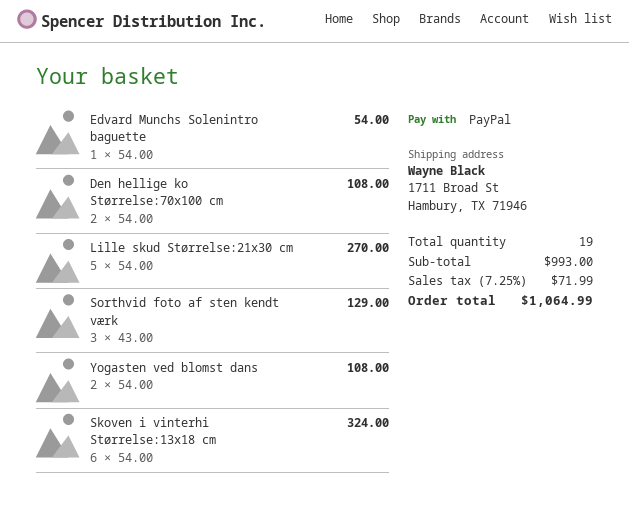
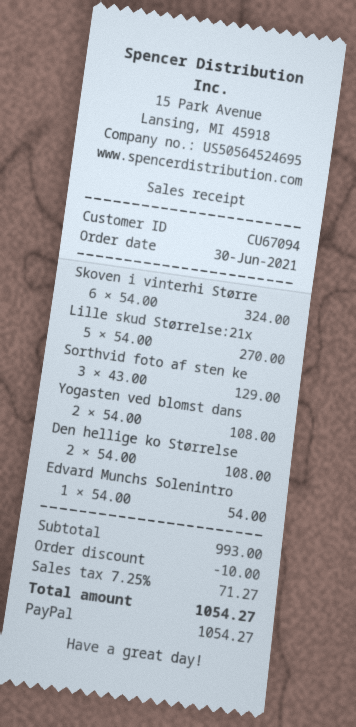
discount: none -> 10.00
tax: 7.25% = 71.99 -> 7.25% = 71.27
total: 1064.99 -> 1054.27

